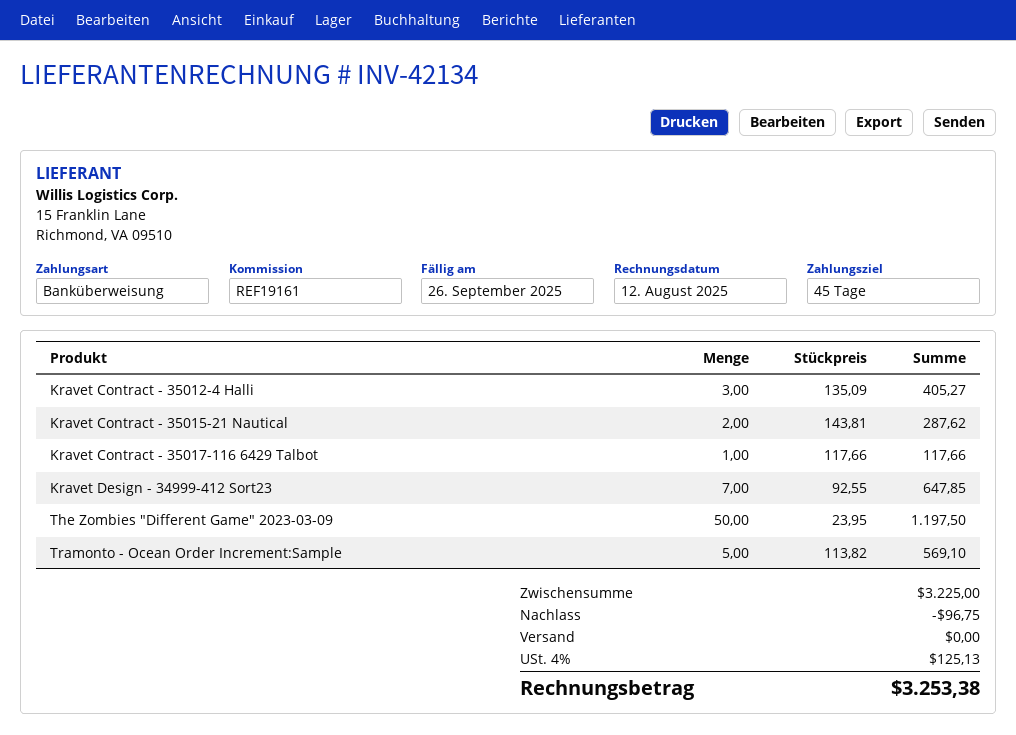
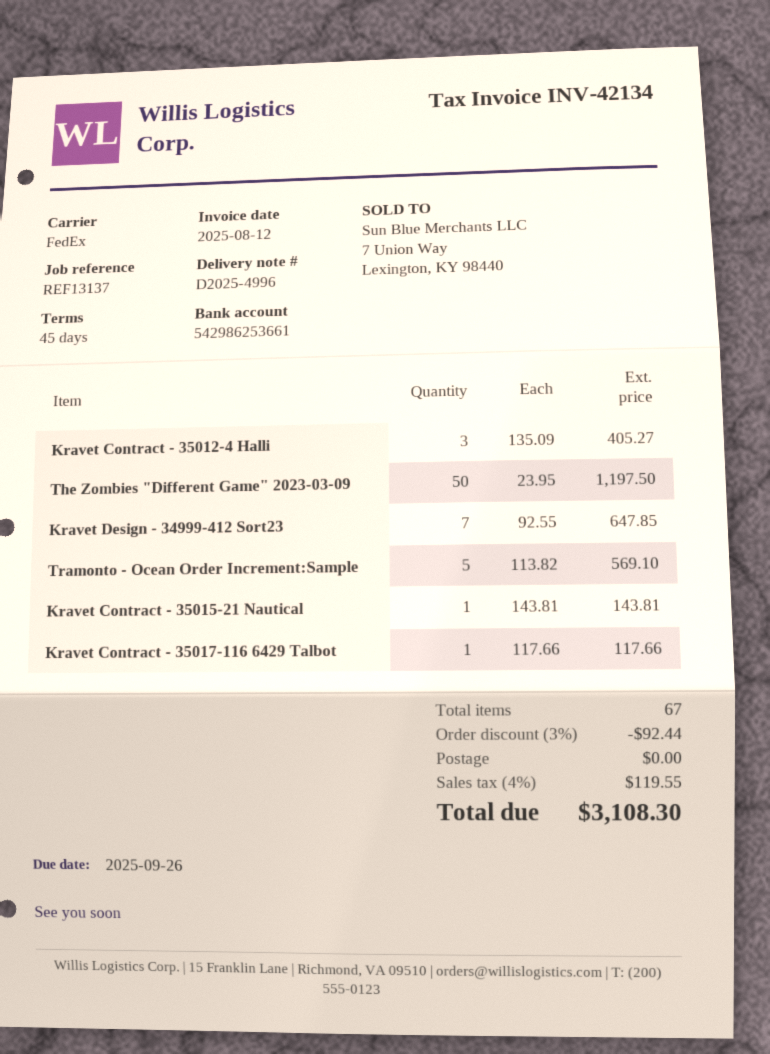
reference: REF19161 -> REF13137
Kravet Contract - 35015-21 Nautical: 2 x 143.81 = 287.62 -> 1 x 143.81 = 143.81
discount: 96.75 -> 92.44
tax: 4% = 125.13 -> 4% = 119.55
total: 3253.38 -> 3108.30

